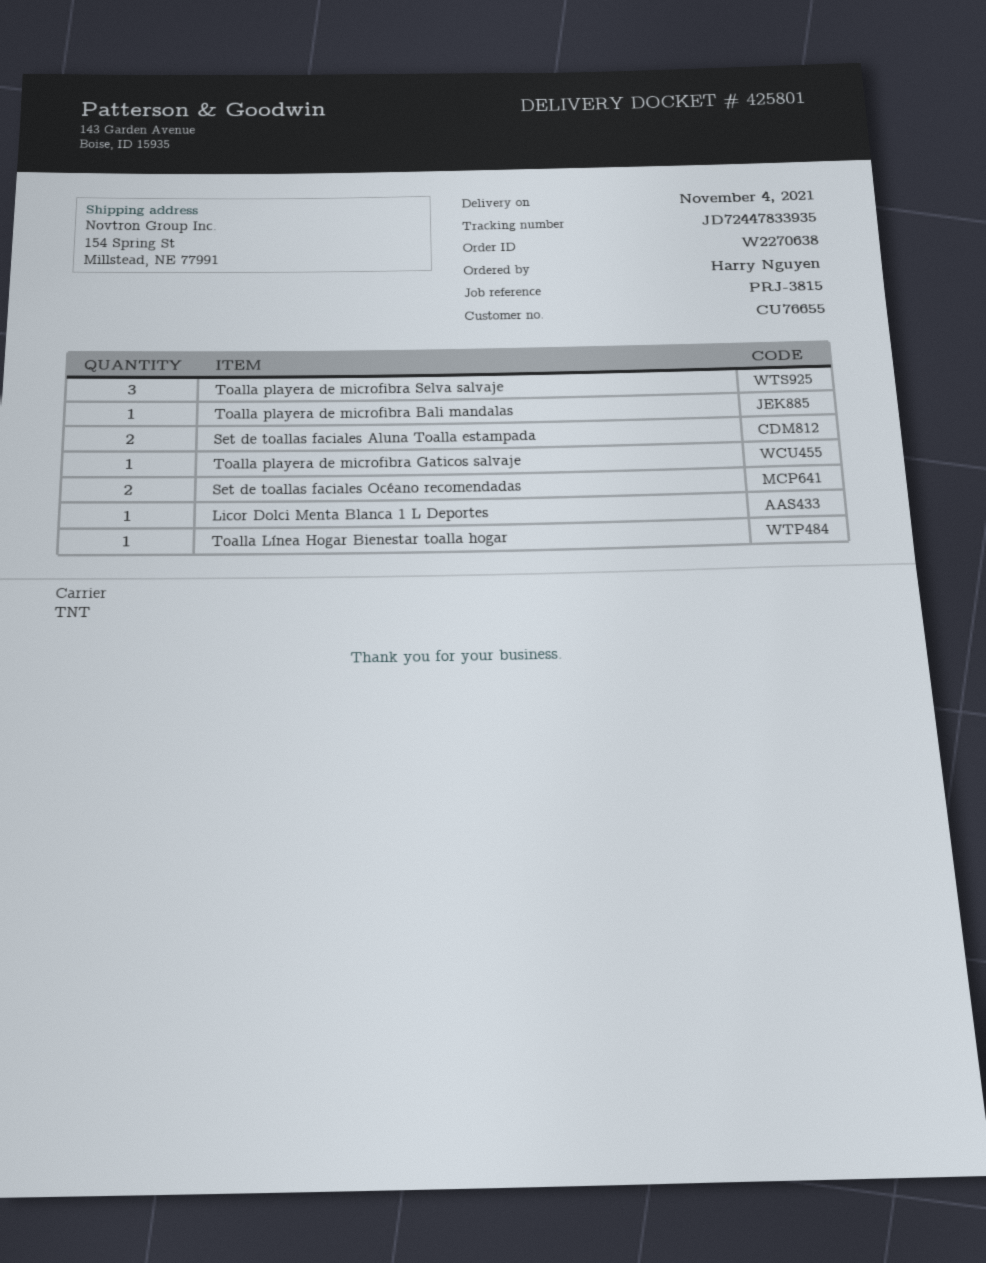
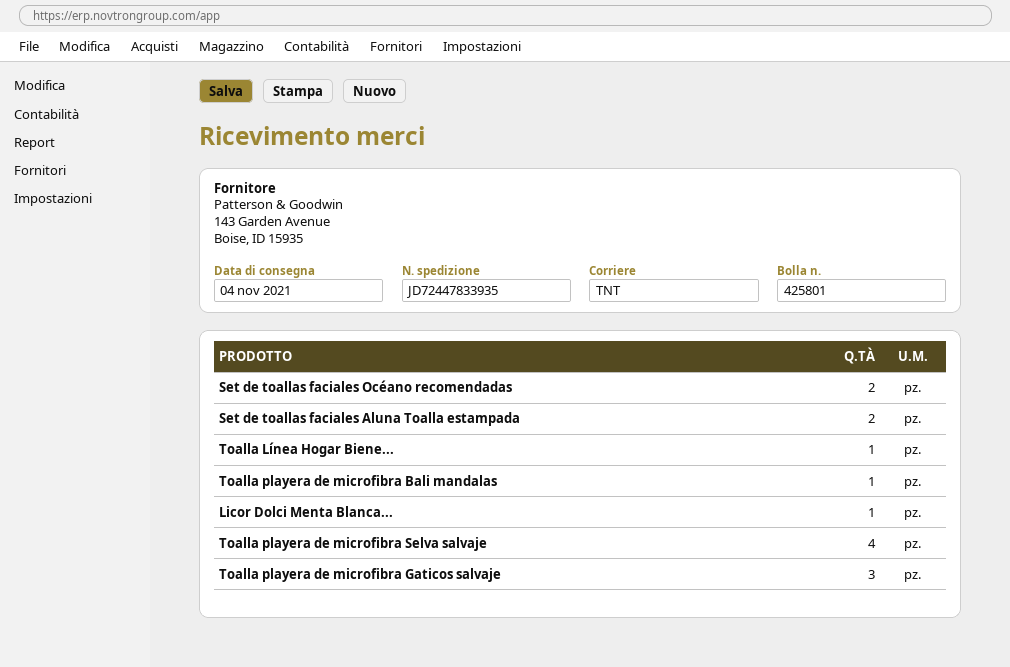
Toalla playera de microfibra Selva salvaje: 3 -> 4
Toalla playera de microfibra Gaticos salvaje: 1 -> 3

